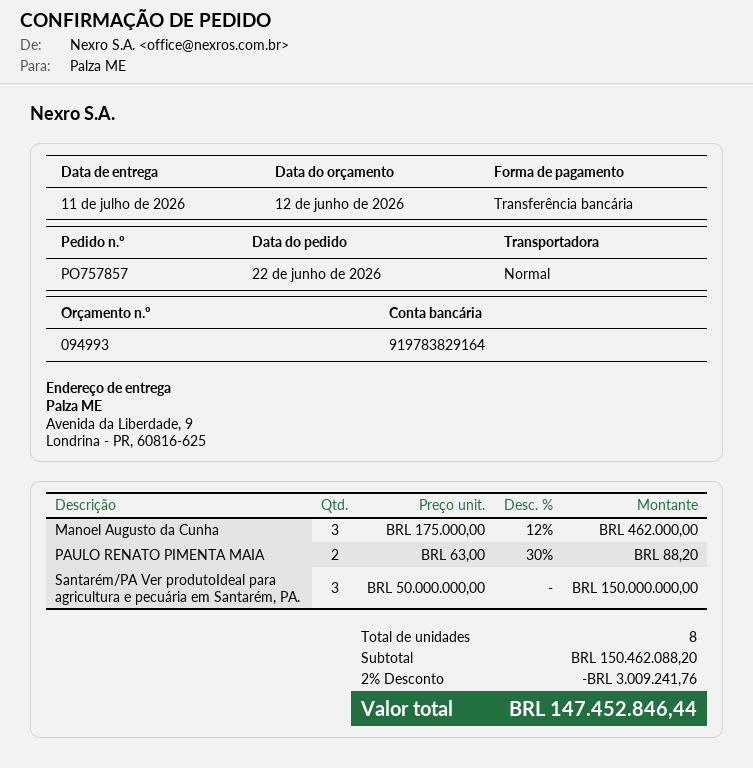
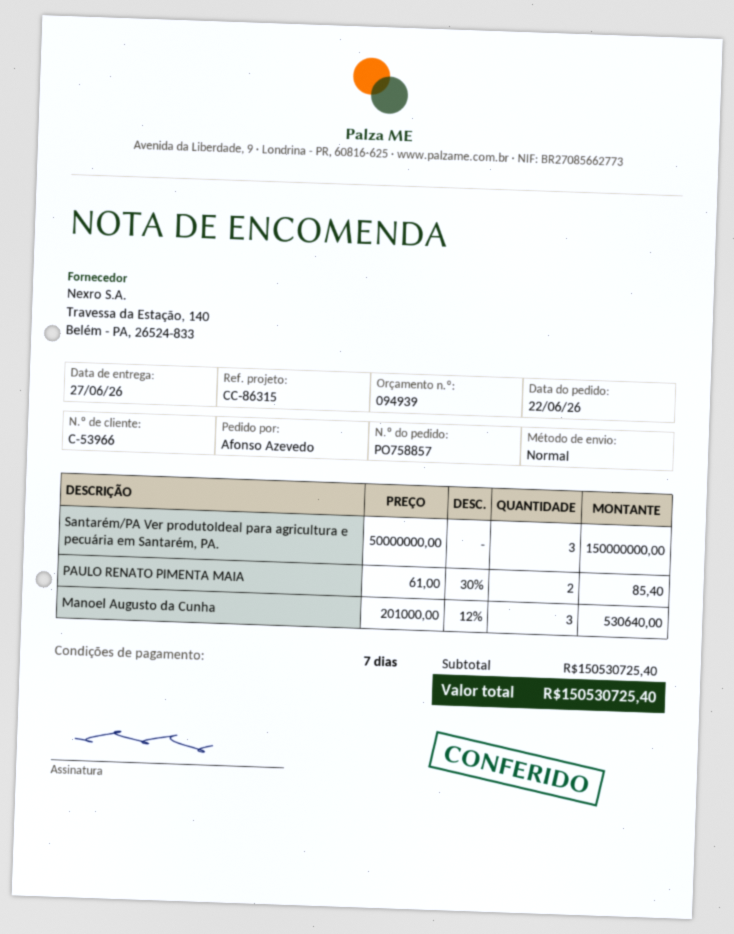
quote number: 094993 -> 094939
order number: PO757857 -> PO758857
delivery date: 2026-07-11 -> 2026-06-27
Manoel Augusto da Cunha: 3 x 175000.00 - 12% = 462000.00 -> 3 x 201000.00 - 12% = 530640.00
PAULO RENATO PIMENTA MAIA: 2 x 63.00 - 30% = 88.20 -> 2 x 61.00 - 30% = 85.40
subtotal: 150462088.20 -> 150530725.40
discount: 2% = 3009241.76 -> none
total: 147452846.44 -> 150530725.40

